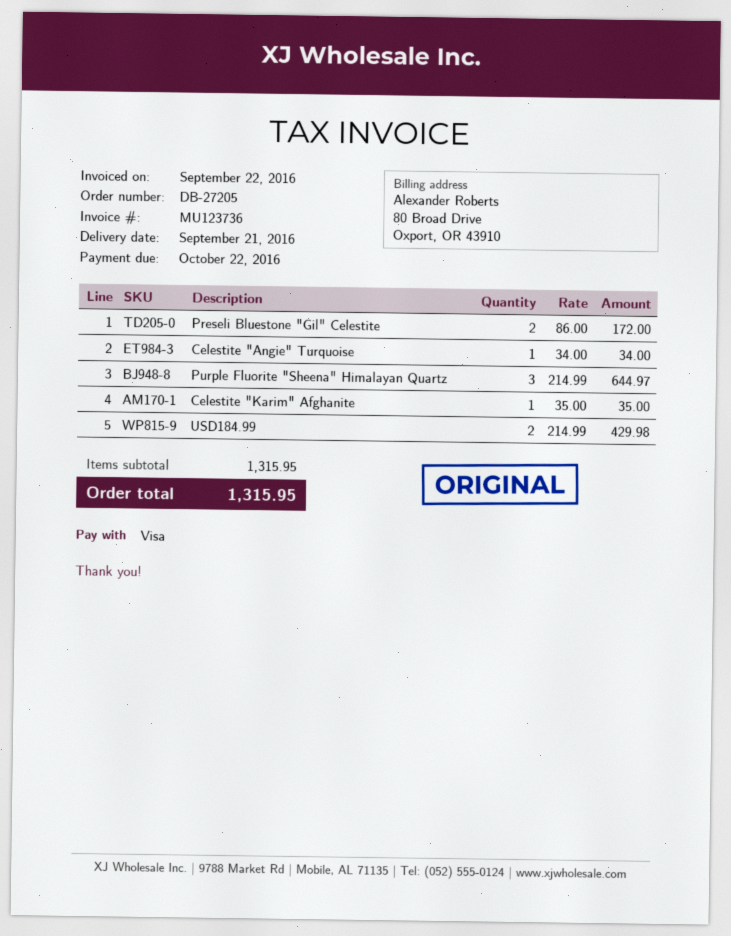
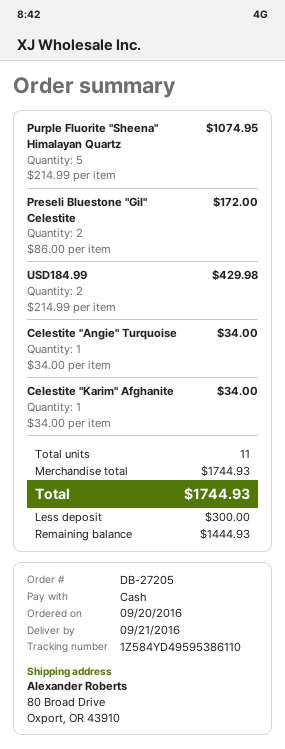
payment method: Visa -> cash
Purple Fluorite "Sheena" Himalayan Quartz: 3 x 214.99 = 644.97 -> 5 x 214.99 = 1074.95
Celestite "Karim" Afghanite: 1 x 35.00 = 35.00 -> 1 x 34.00 = 34.00
subtotal: 1315.95 -> 1744.93
total: 1315.95 -> 1744.93

